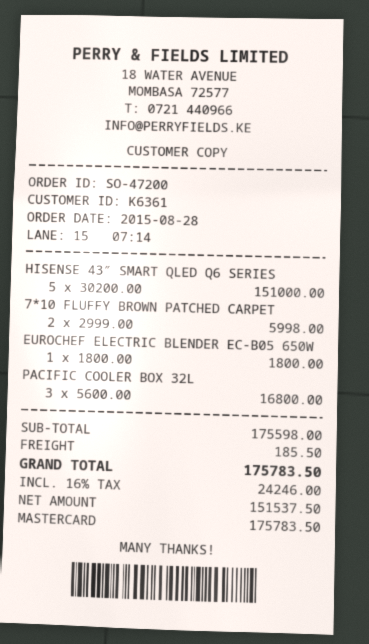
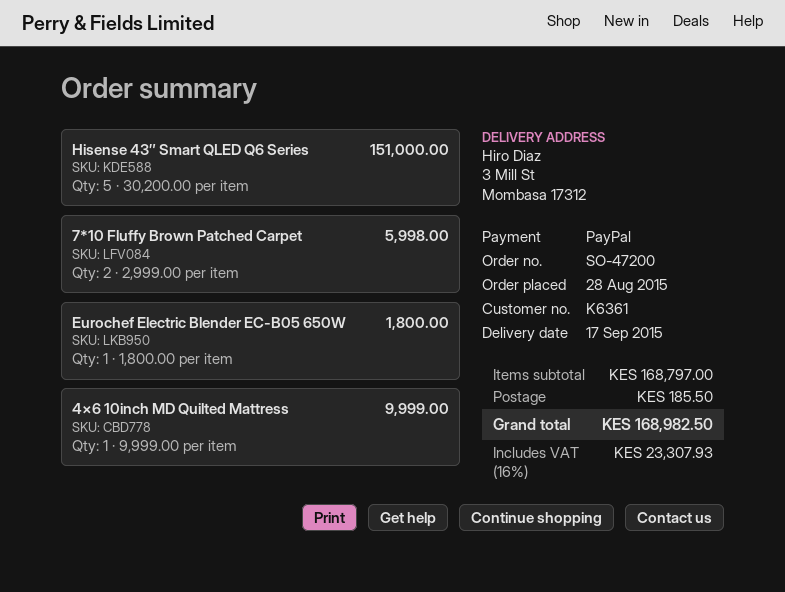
payment method: Mastercard -> PayPal
PACIFIC COOLER BOX 32L: 3 x 5600.00 = 16800.00 -> none
4×6 10inch MD Quilted Mattress: none -> 1 x 9999.00 = 9999.00
subtotal: 175598.00 -> 168797.00
tax: 16% = 24246.00 -> 16% = 23307.93
total: 175783.50 -> 168982.50

